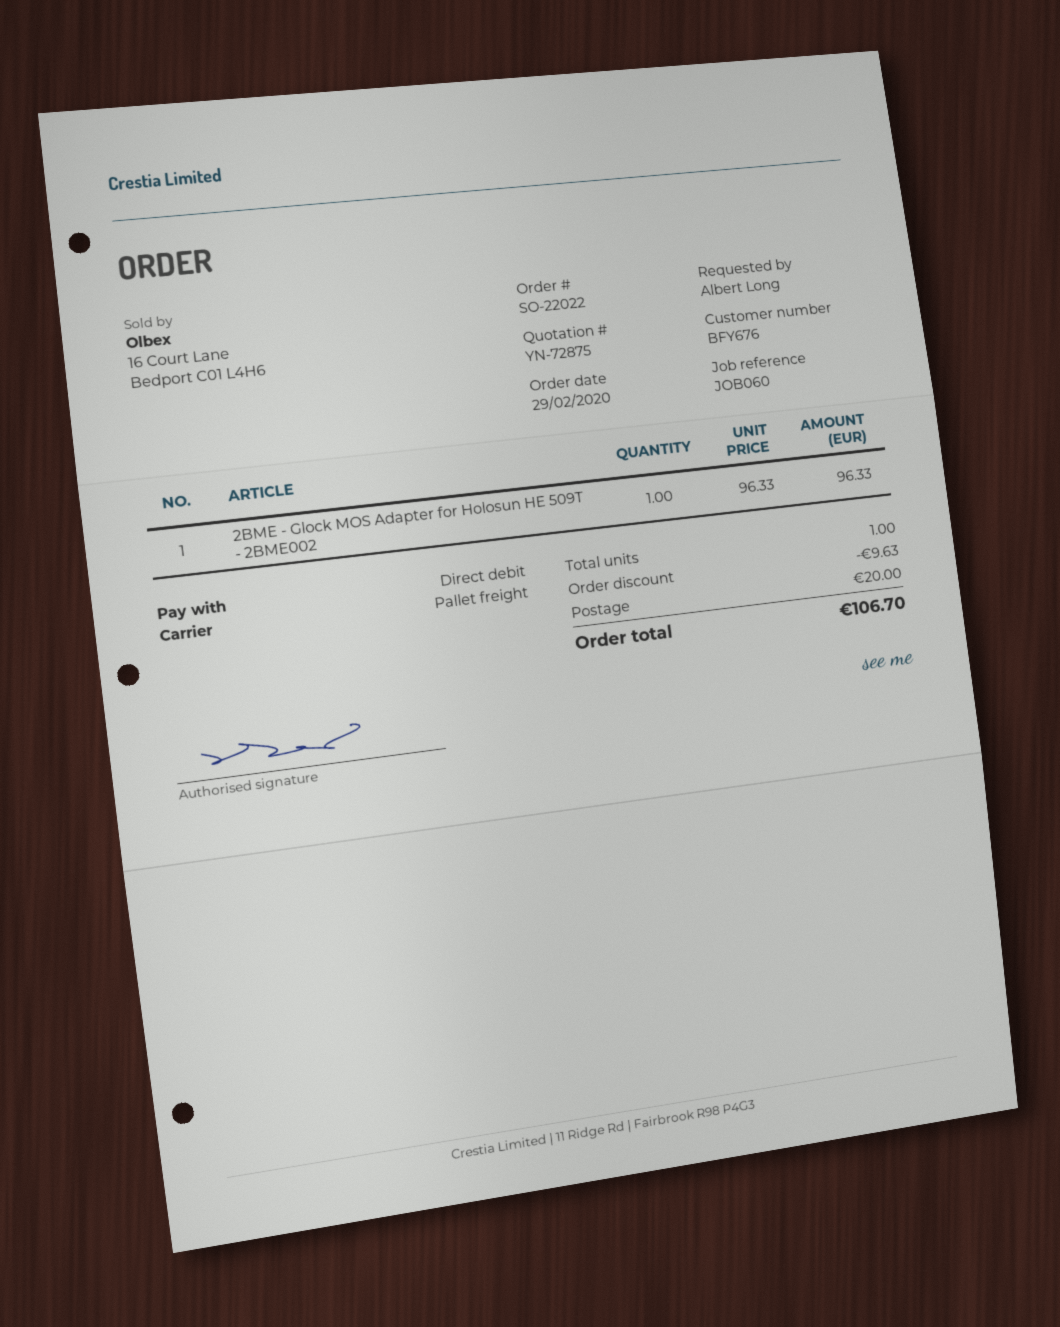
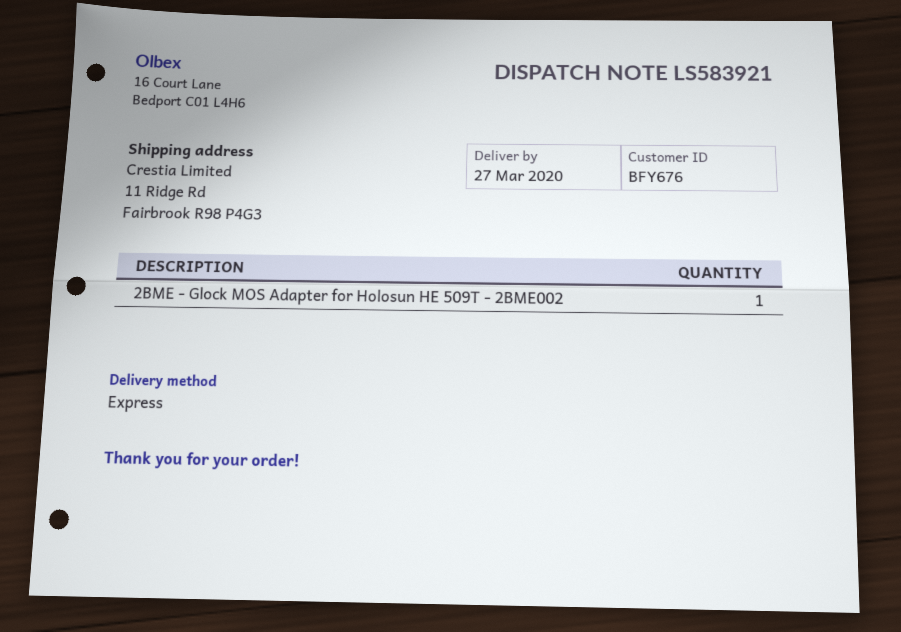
shipping method: pallet freight -> express

